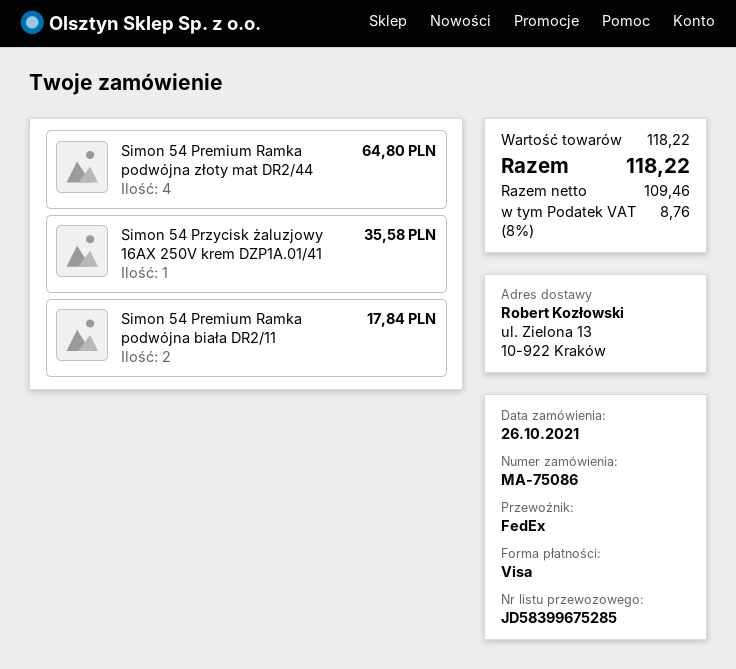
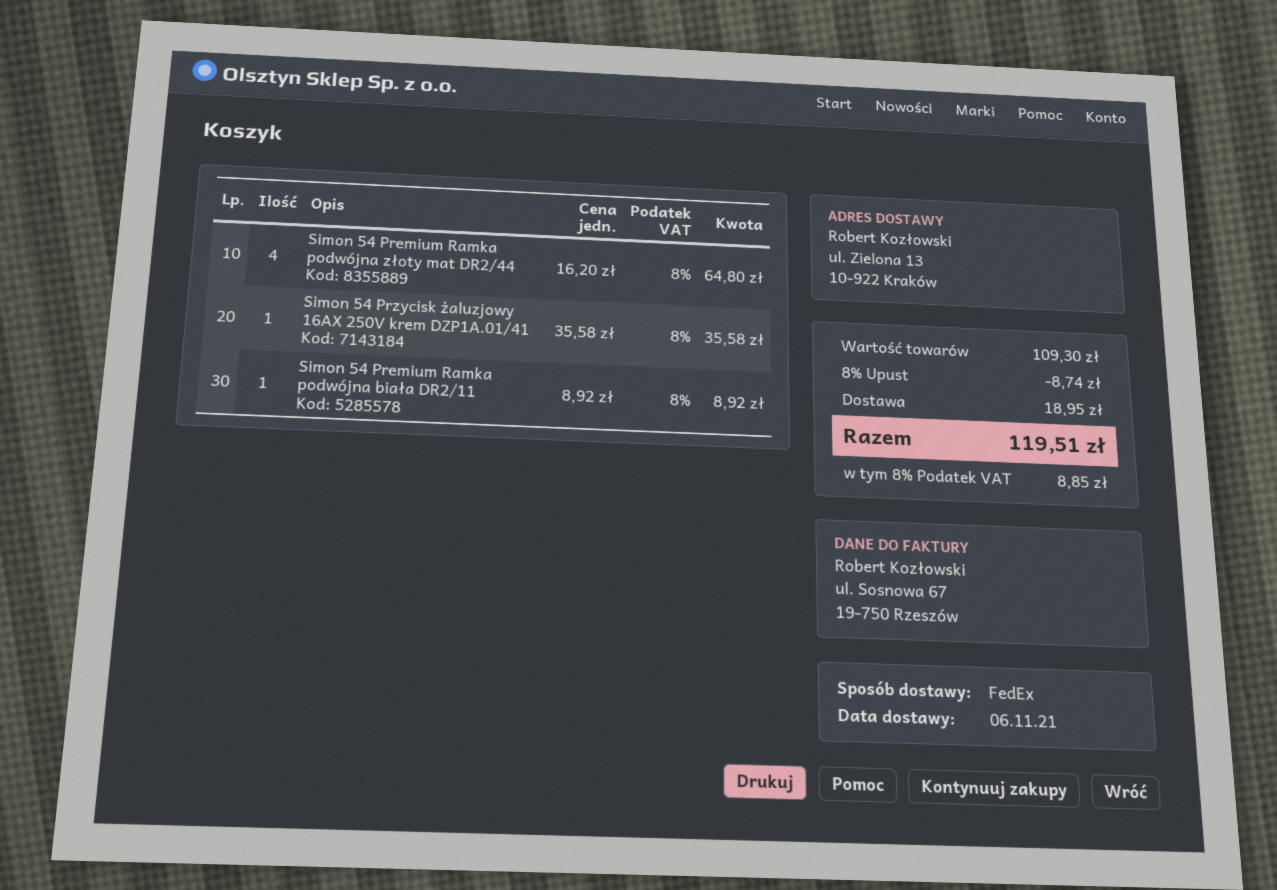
Simon 54 Premium Ramka podwójna biała DR2/11: 2 for 17.84 -> 1 for 8.92
subtotal: 118.22 -> 109.30
discount: none -> 8% = 8.74
shipping: none -> 18.95
tax: 8% = 8.76 -> 8% = 8.85
total: 118.22 -> 119.51

